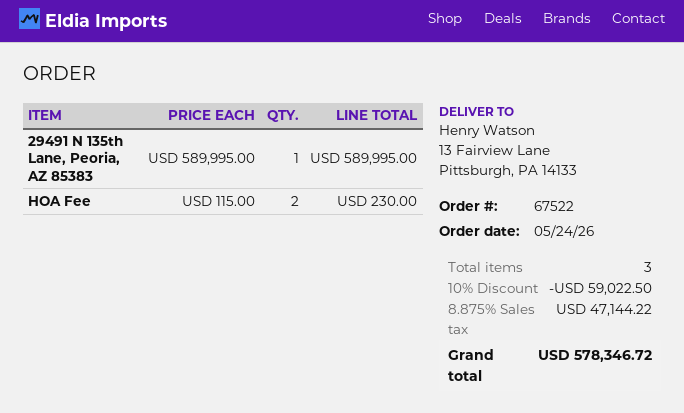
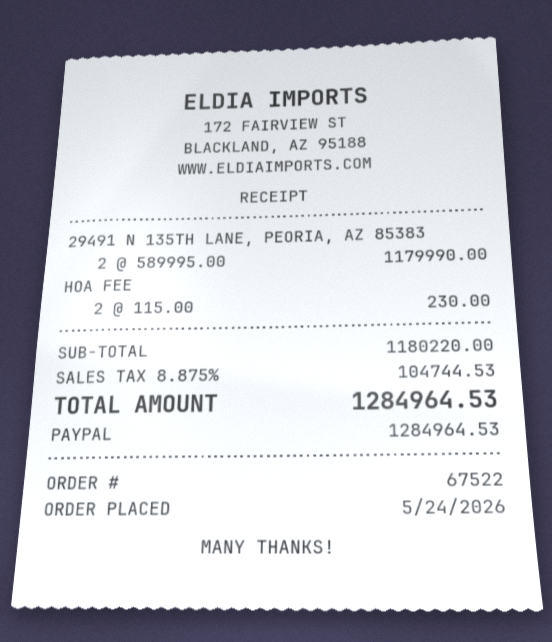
29491 N 135th Lane, Peoria, AZ 85383: 1 x 589995.00 = 589995.00 -> 2 x 589995.00 = 1179990.00
discount: 10% = 59022.50 -> none
tax: 8.875% = 47144.22 -> 8.875% = 104744.53
total: 578346.72 -> 1284964.53

